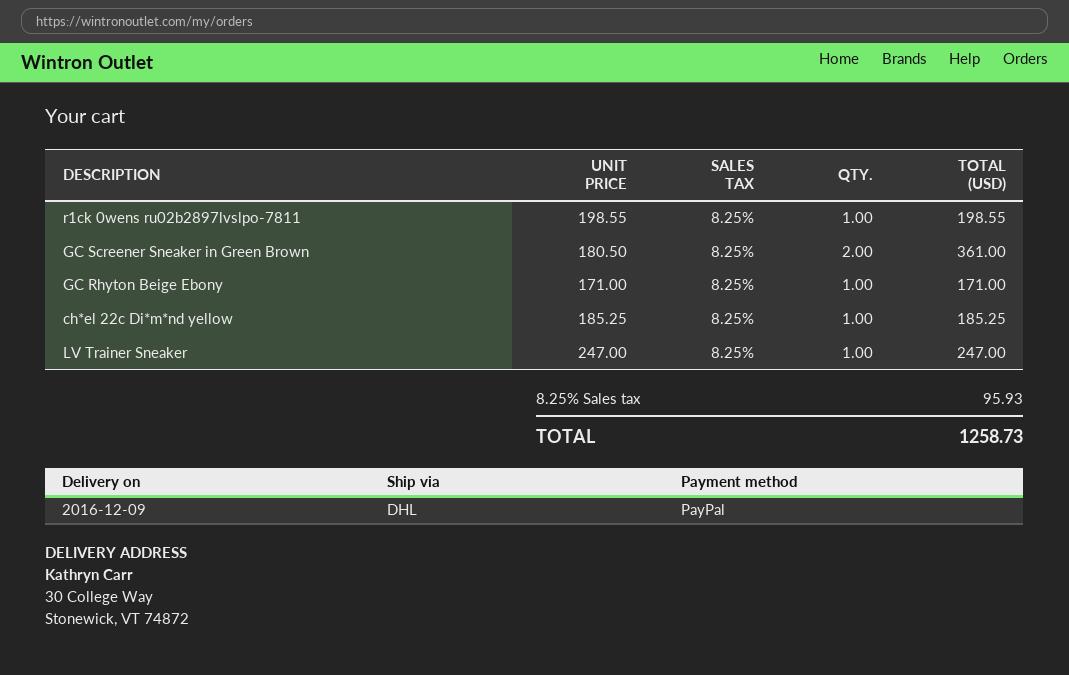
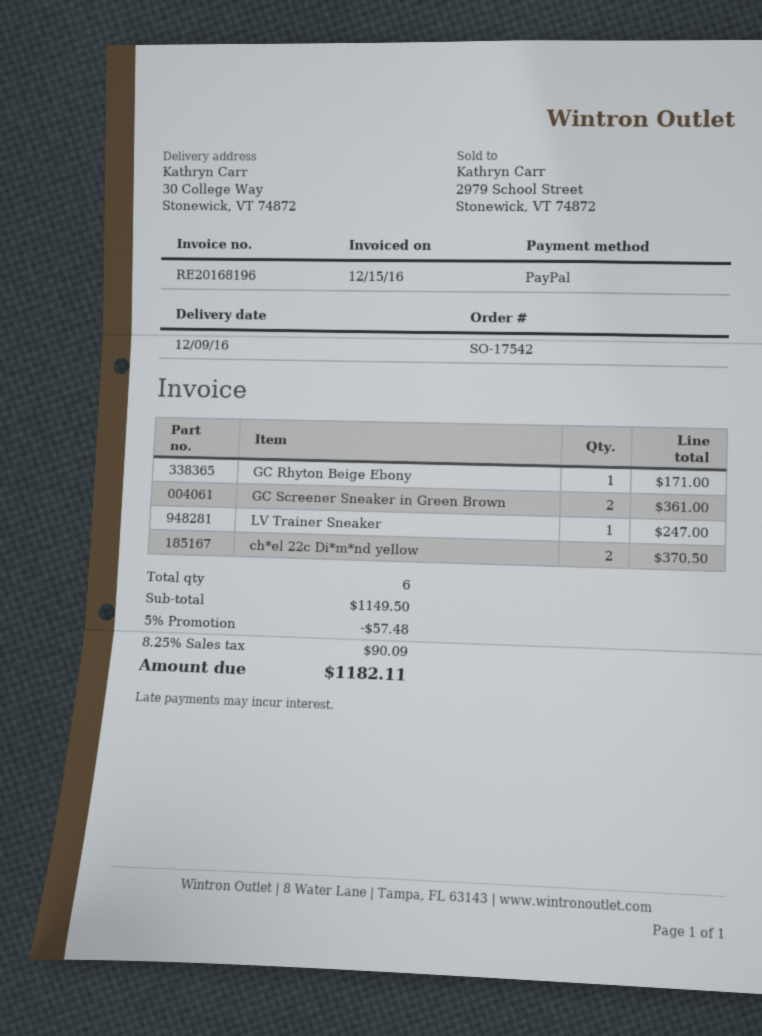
r1ck 0wens ru02b2897lvslpo-7811: 1 for 198.55 -> none
ch*el 22c Di*m*nd yellow: 1 for 185.25 -> 2 for 370.50
discount: none -> 5% = 57.48
tax: 8.25% = 95.93 -> 8.25% = 90.09
total: 1258.73 -> 1182.11

